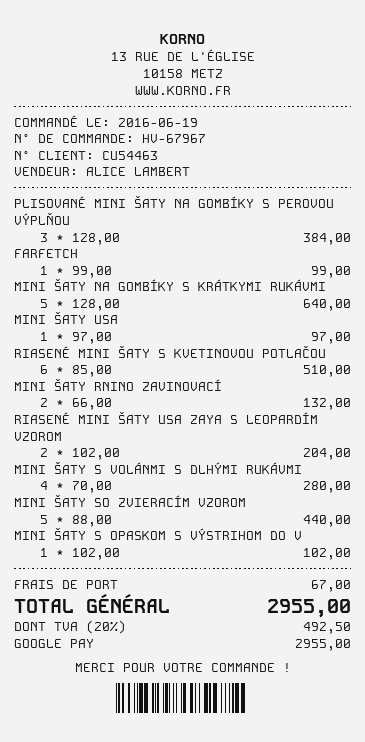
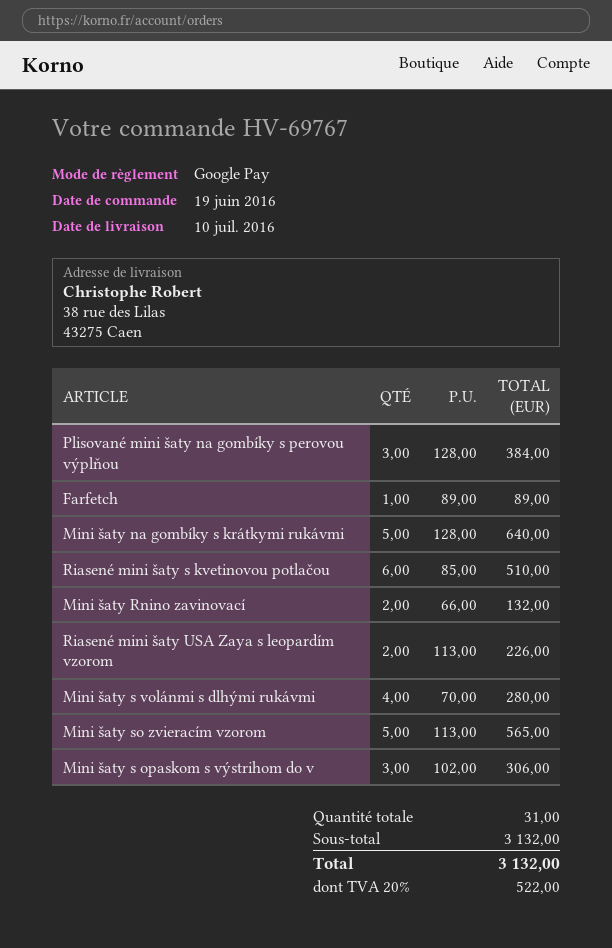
order number: HV-67967 -> HV-69767
FARFETCH: 1 x 99.00 = 99.00 -> 1 x 89.00 = 89.00
MINI ŠATY USA: 1 x 97.00 = 97.00 -> none
RIASENÉ MINI ŠATY USA ZAYA S LEOPARDÍM VZOROM: 2 x 102.00 = 204.00 -> 2 x 113.00 = 226.00
MINI ŠATY SO ZVIERACÍM VZOROM: 5 x 88.00 = 440.00 -> 5 x 113.00 = 565.00
MINI ŠATY S OPASKOM S VÝSTRIHOM DO V: 1 x 102.00 = 102.00 -> 3 x 102.00 = 306.00
shipping: 67.00 -> none
tax: 20% = 492.50 -> 20% = 522.00
total: 2955.00 -> 3132.00

